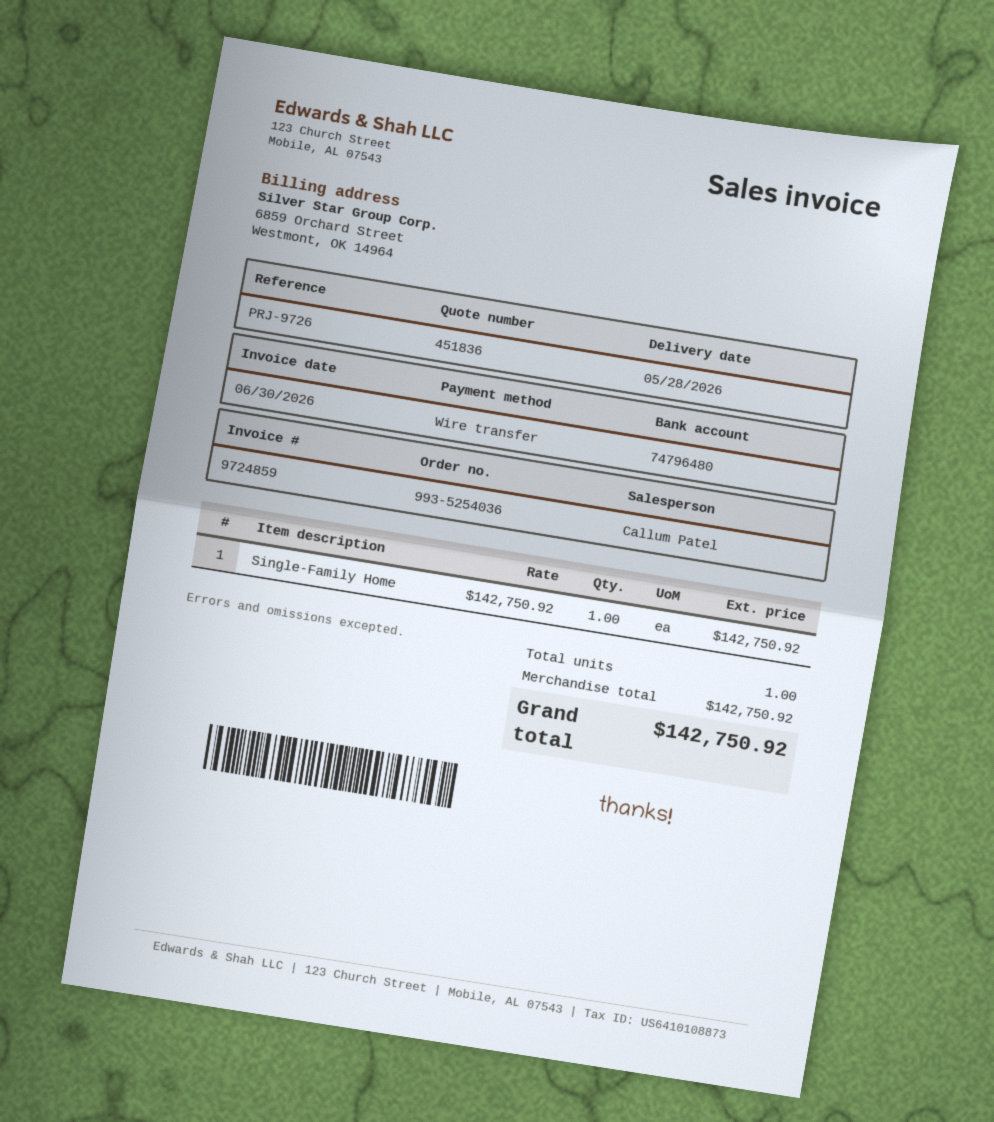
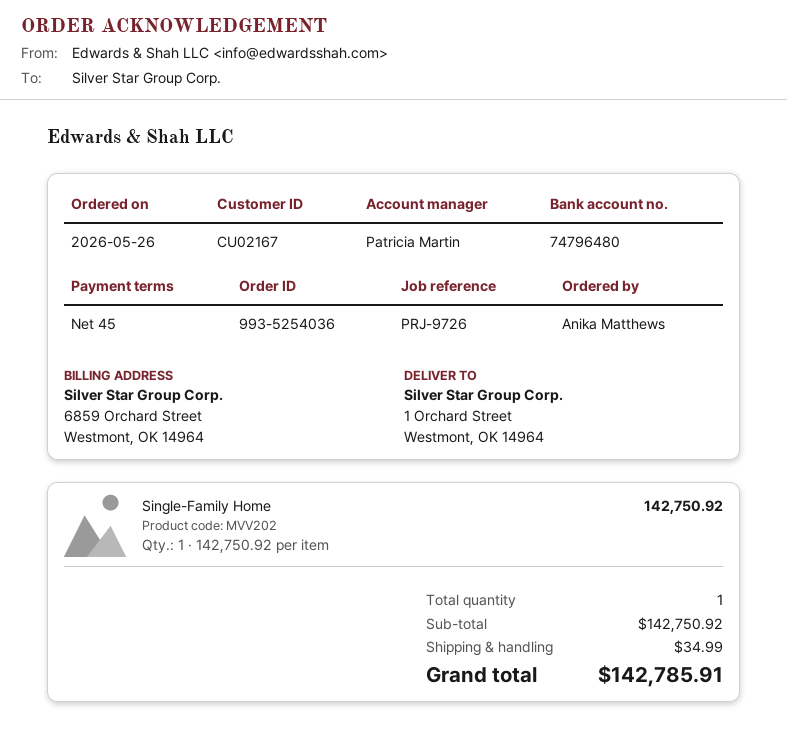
sales rep: Callum Patel -> Patricia Martin
shipping: none -> 34.99
total: 142750.92 -> 142785.91

